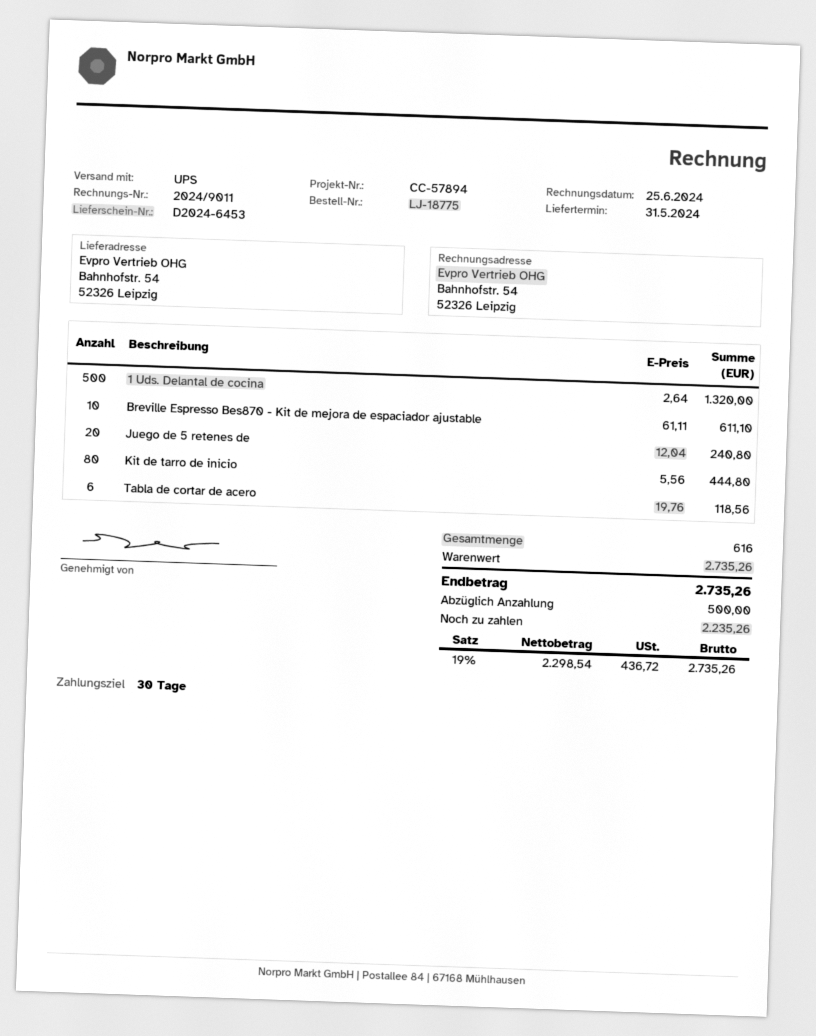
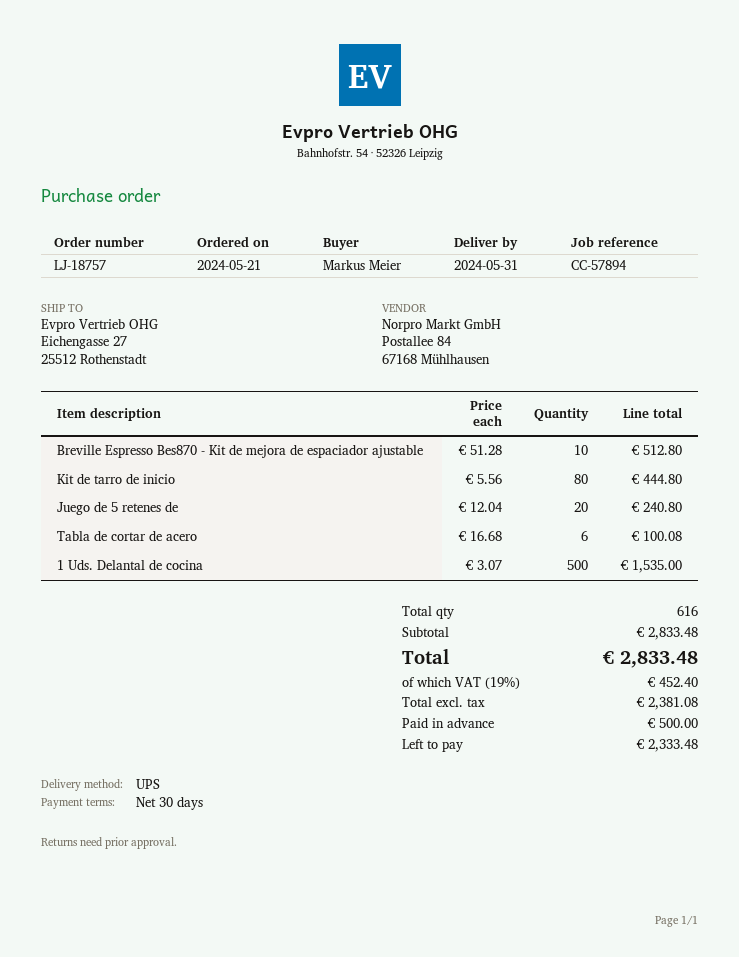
order number: LJ-18775 -> LJ-18757
ship to: Bahnhofstr. 54, 52326 Leipzig -> Eichengasse 27, 25512 Rothenstadt
1 Uds. Delantal de cocina: 500 x 2.64 = 1320.00 -> 500 x 3.07 = 1535.00
Breville Espresso Bes870 - Kit de mejora de espaciador ajustable: 10 x 61.11 = 611.10 -> 10 x 51.28 = 512.80
Tabla de cortar de acero: 6 x 19.76 = 118.56 -> 6 x 16.68 = 100.08
subtotal: 2735.26 -> 2833.48
net: 2298.54 -> 2381.08
tax: 19% = 436.72 -> 19% = 452.40
total: 2735.26 -> 2833.48
balance: 2235.26 -> 2333.48

